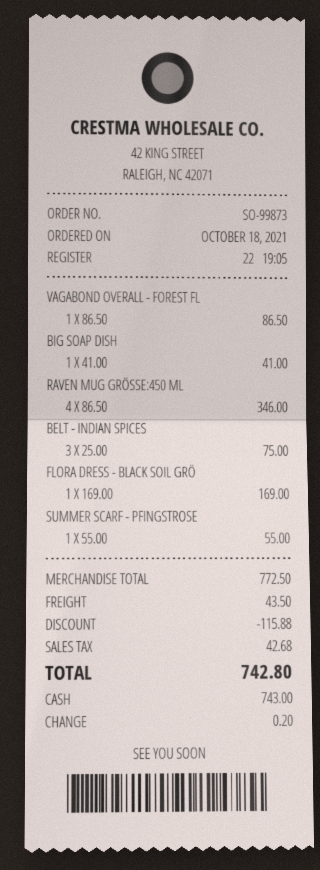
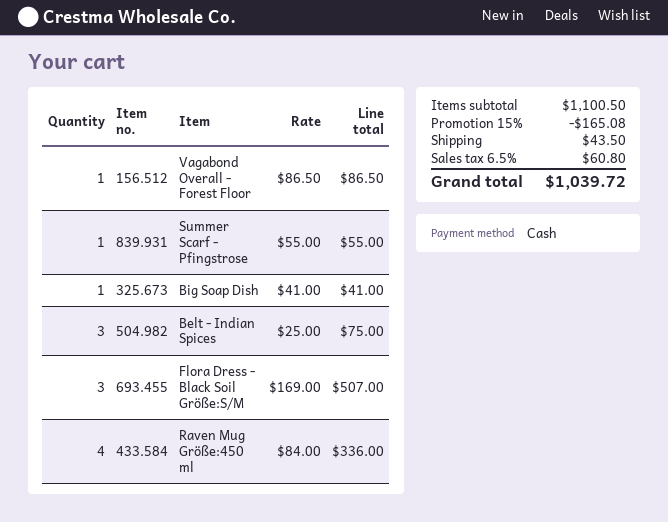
RAVEN MUG GRÖSSE:450 ML: 4 x 86.50 = 346.00 -> 4 x 84.00 = 336.00
FLORA DRESS - BLACK SOIL GRÖ: 1 x 169.00 = 169.00 -> 3 x 169.00 = 507.00
subtotal: 772.50 -> 1100.50
discount: 115.88 -> 165.08
tax: 42.68 -> 60.80
total: 742.80 -> 1039.72

